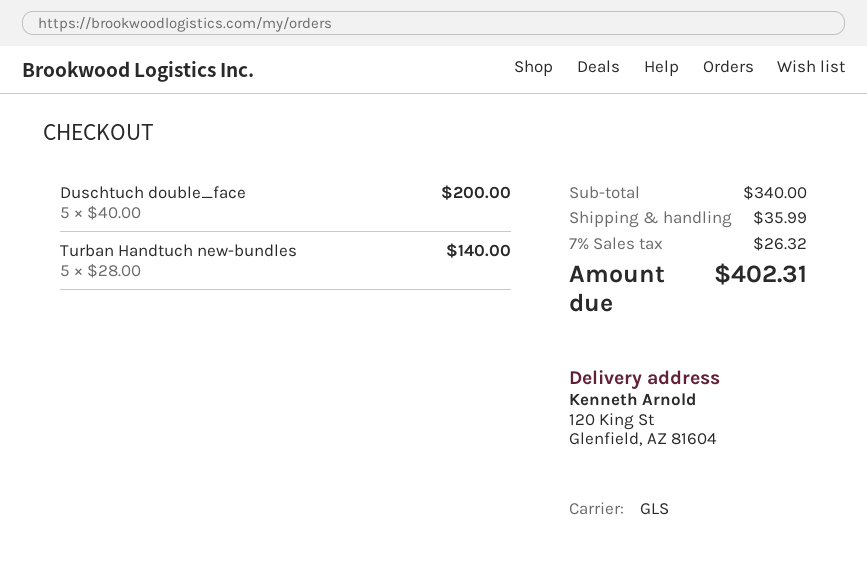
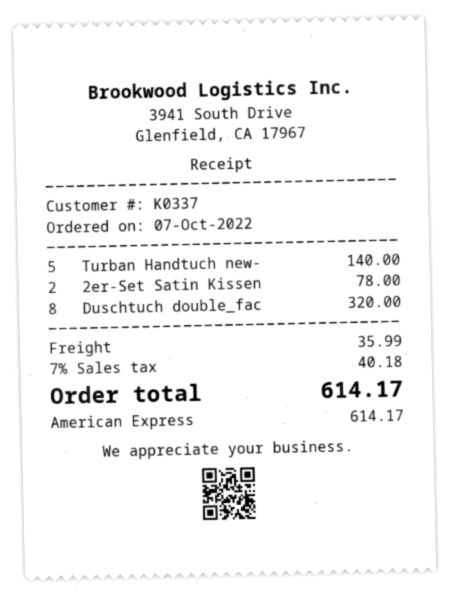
Duschtuch double_face: 5 for 200.00 -> 8 for 320.00
2er-Set Satin Kissen: none -> 2 for 78.00
tax: 7% = 26.32 -> 7% = 40.18
total: 402.31 -> 614.17

